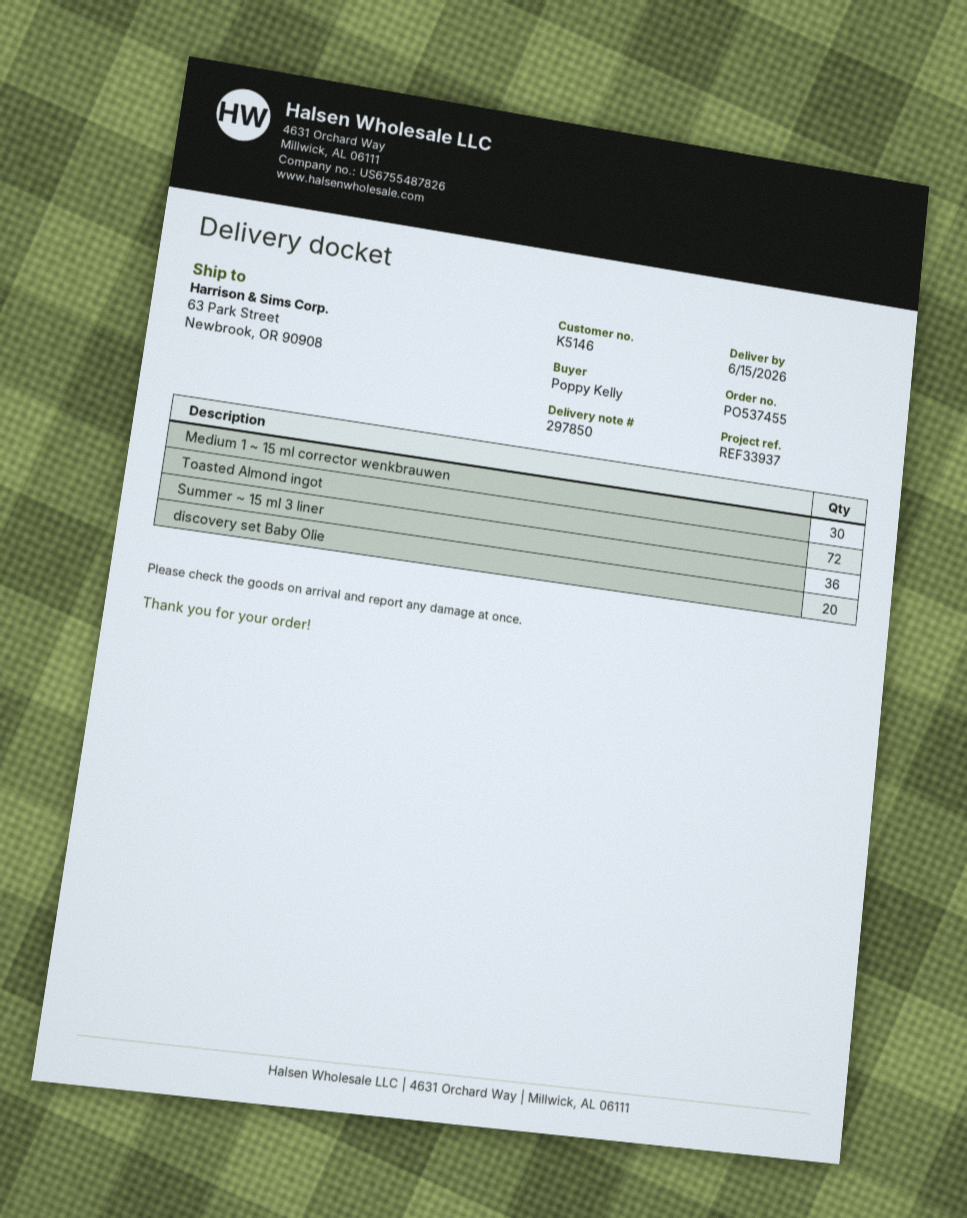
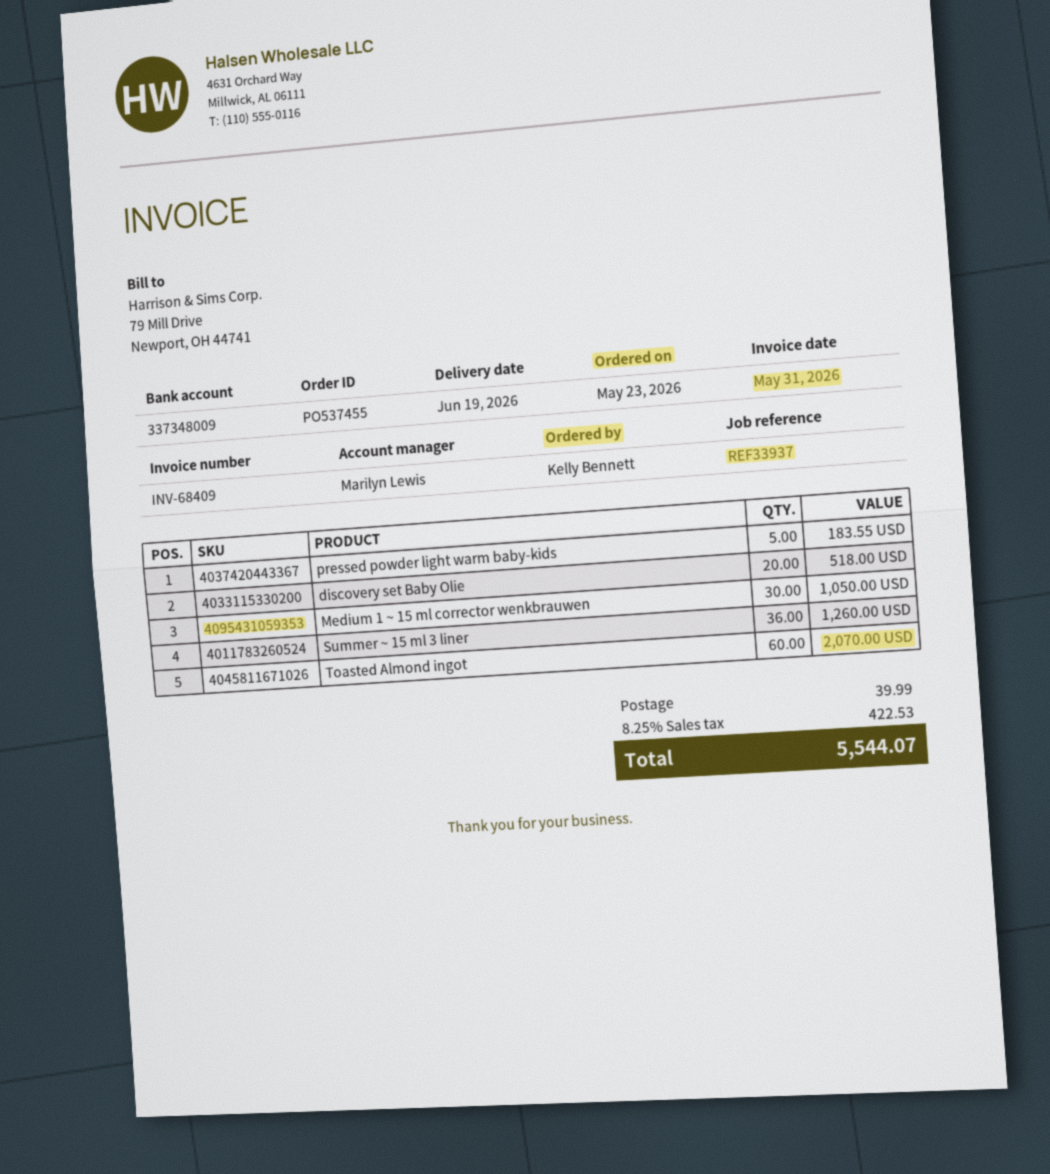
delivery date: 2026-06-15 -> 2026-06-19
ordered by: Poppy Kelly -> Kelly Bennett
Toasted Almond ingot: 72 -> 60
pressed powder light warm baby-kids: none -> 5

